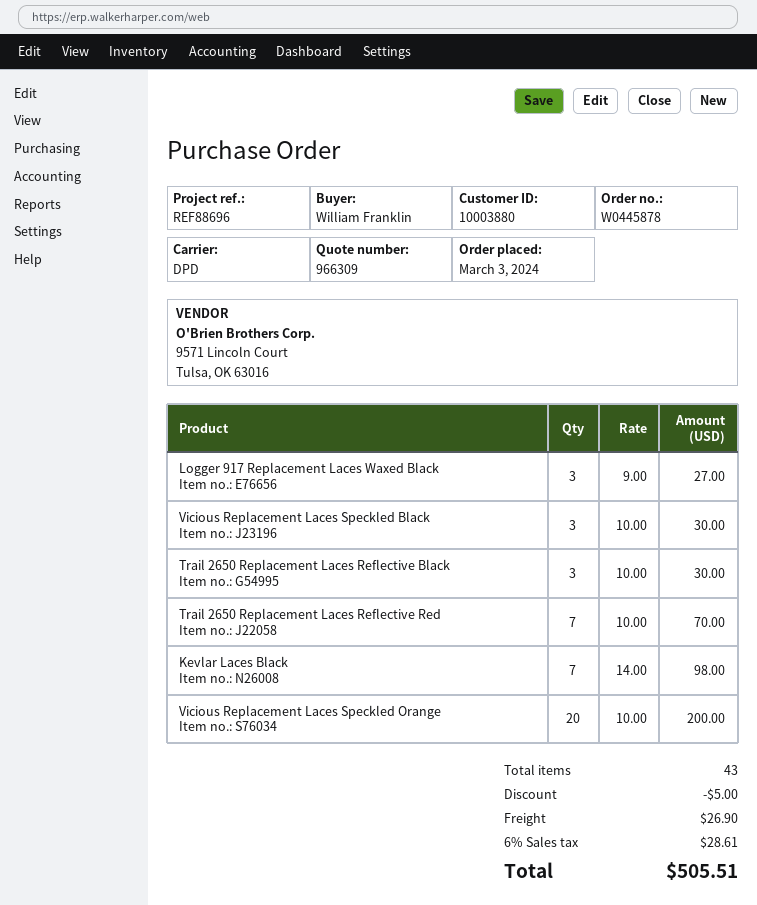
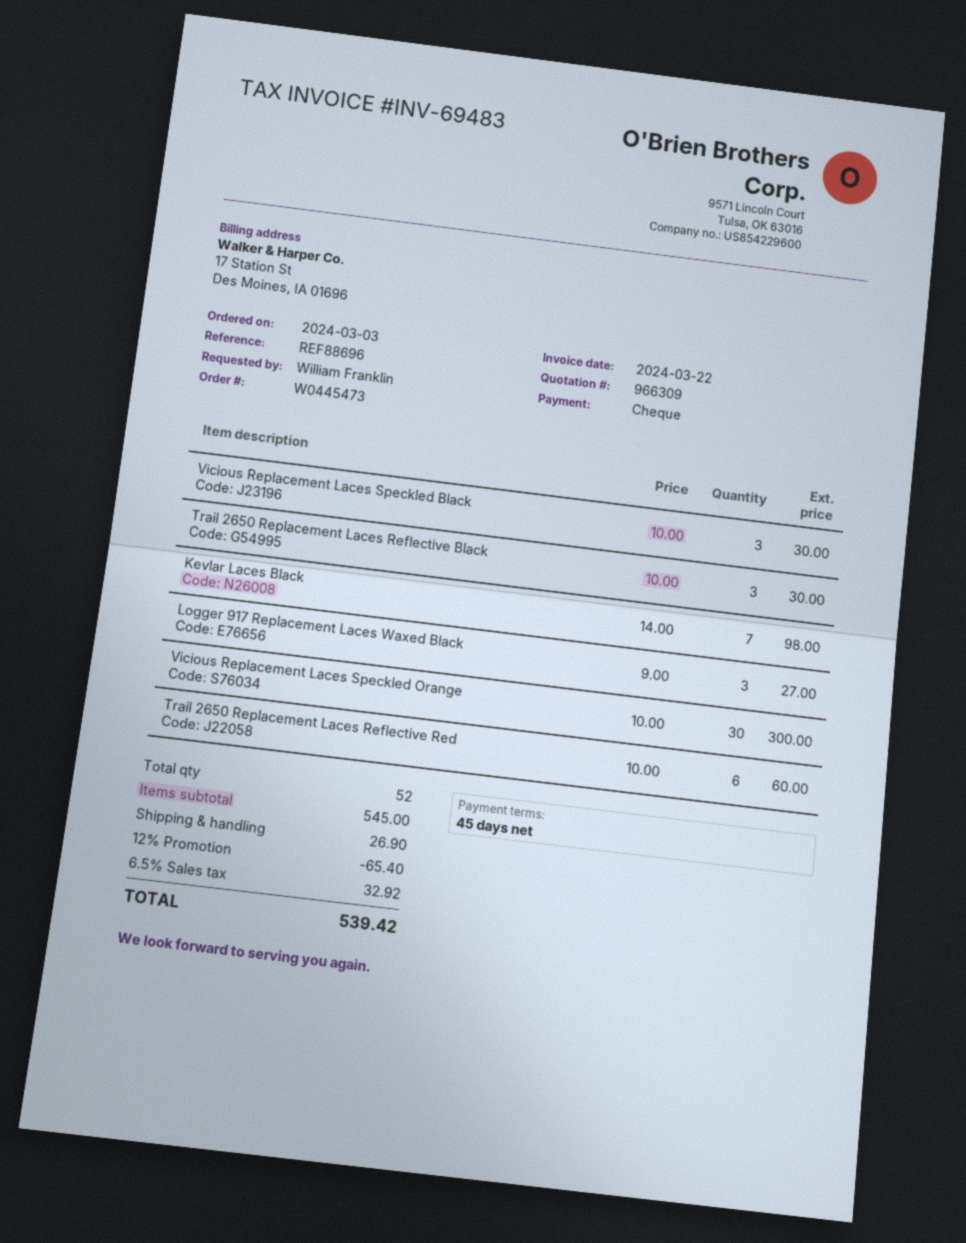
order number: W0445878 -> W0445473
Trail 2650 Replacement Laces Reflective Red: 7 x 10.00 = 70.00 -> 6 x 10.00 = 60.00
Vicious Replacement Laces Speckled Orange: 20 x 10.00 = 200.00 -> 30 x 10.00 = 300.00
total quantity: 43 -> 52
discount: 5.00 -> 65.40
tax: 6% = 28.61 -> 6.5% = 32.92
total: 505.51 -> 539.42

